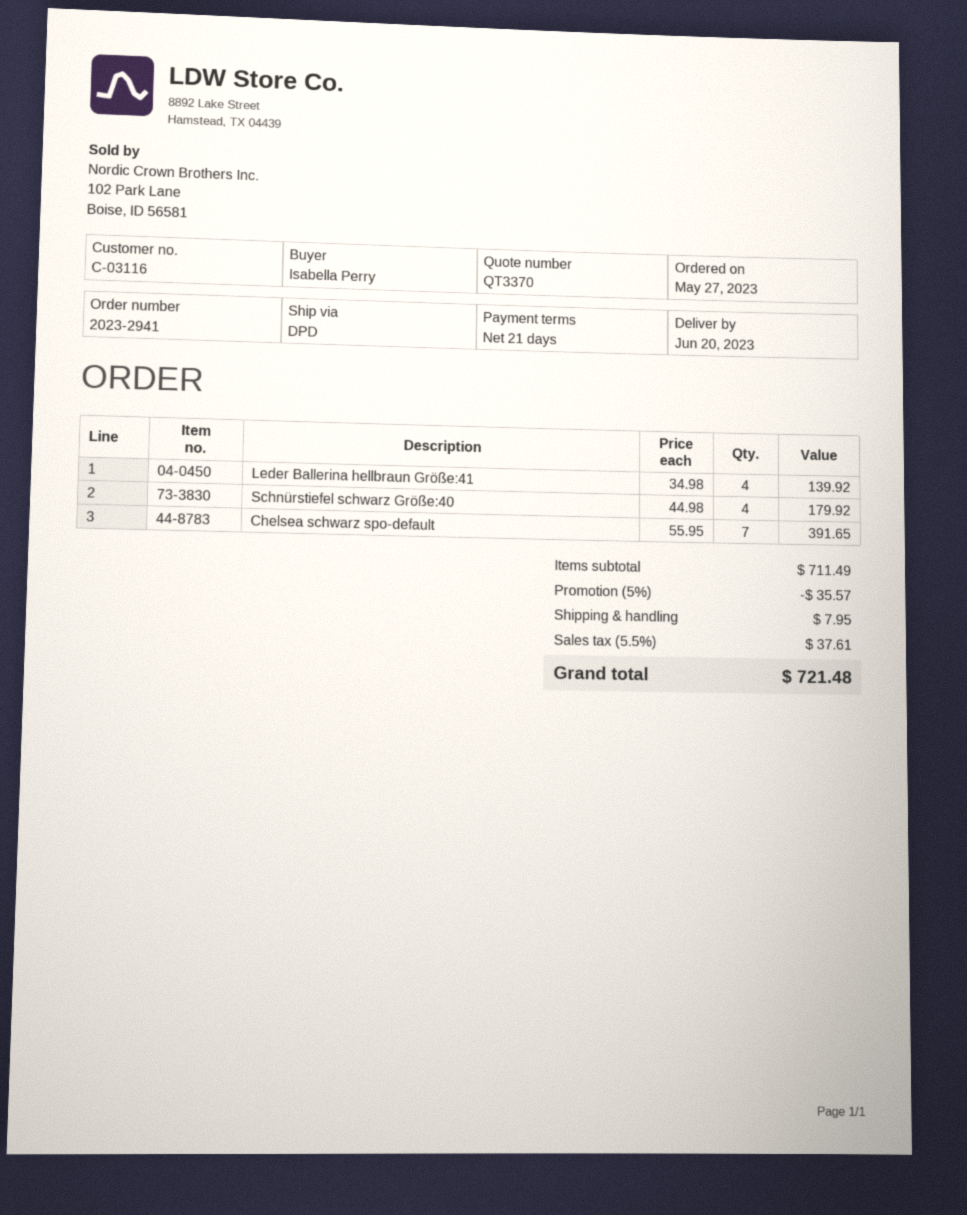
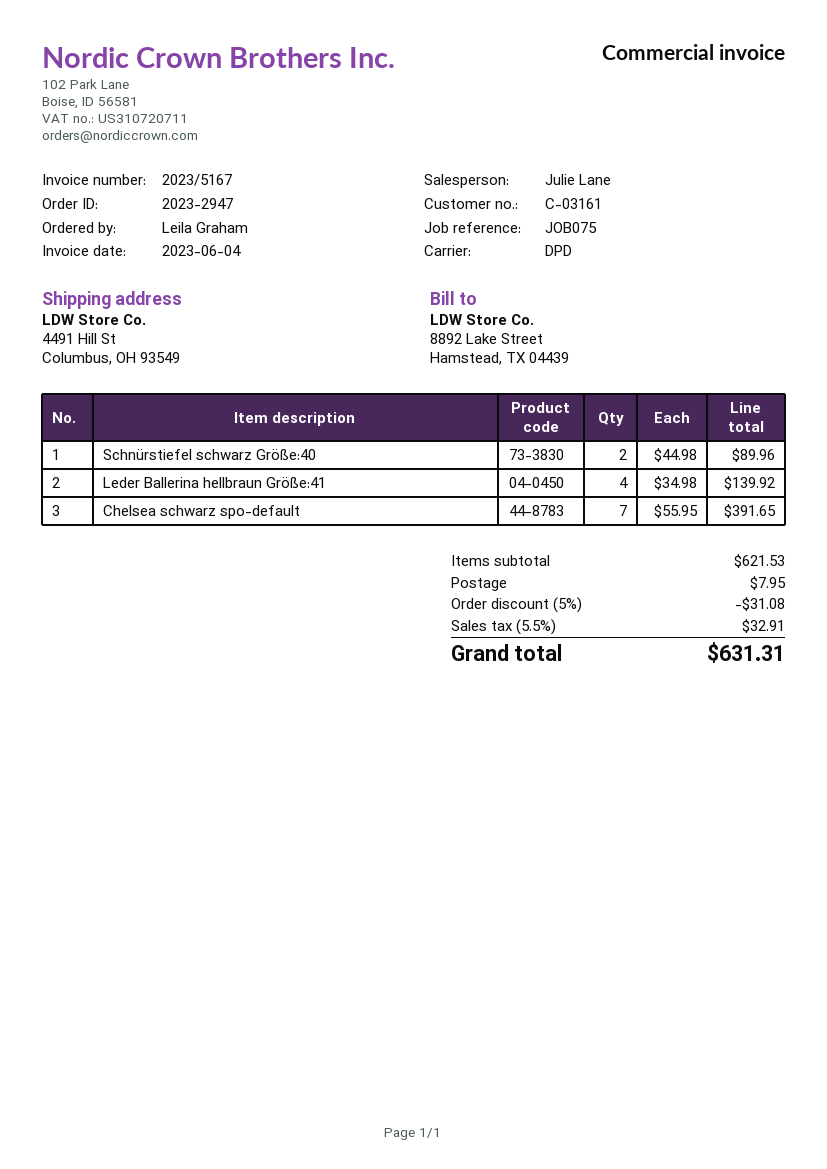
order number: 2023-2941 -> 2023-2947
customer number: C-03116 -> C-03161
ordered by: Isabella Perry -> Leila Graham
Schnürstiefel schwarz Größe:40: 4 x 44.98 = 179.92 -> 2 x 44.98 = 89.96
subtotal: 711.49 -> 621.53
discount: 5% = 35.57 -> 5% = 31.08
tax: 5.5% = 37.61 -> 5.5% = 32.91
total: 721.48 -> 631.31

